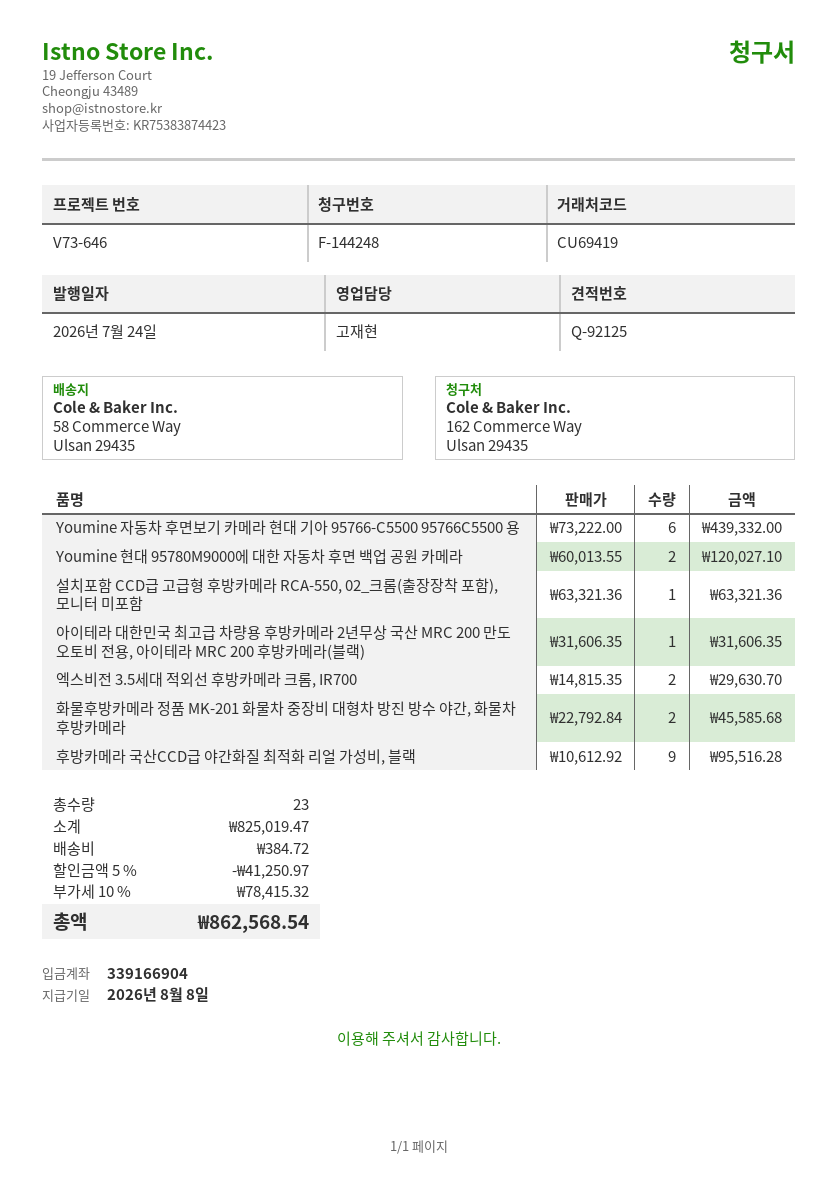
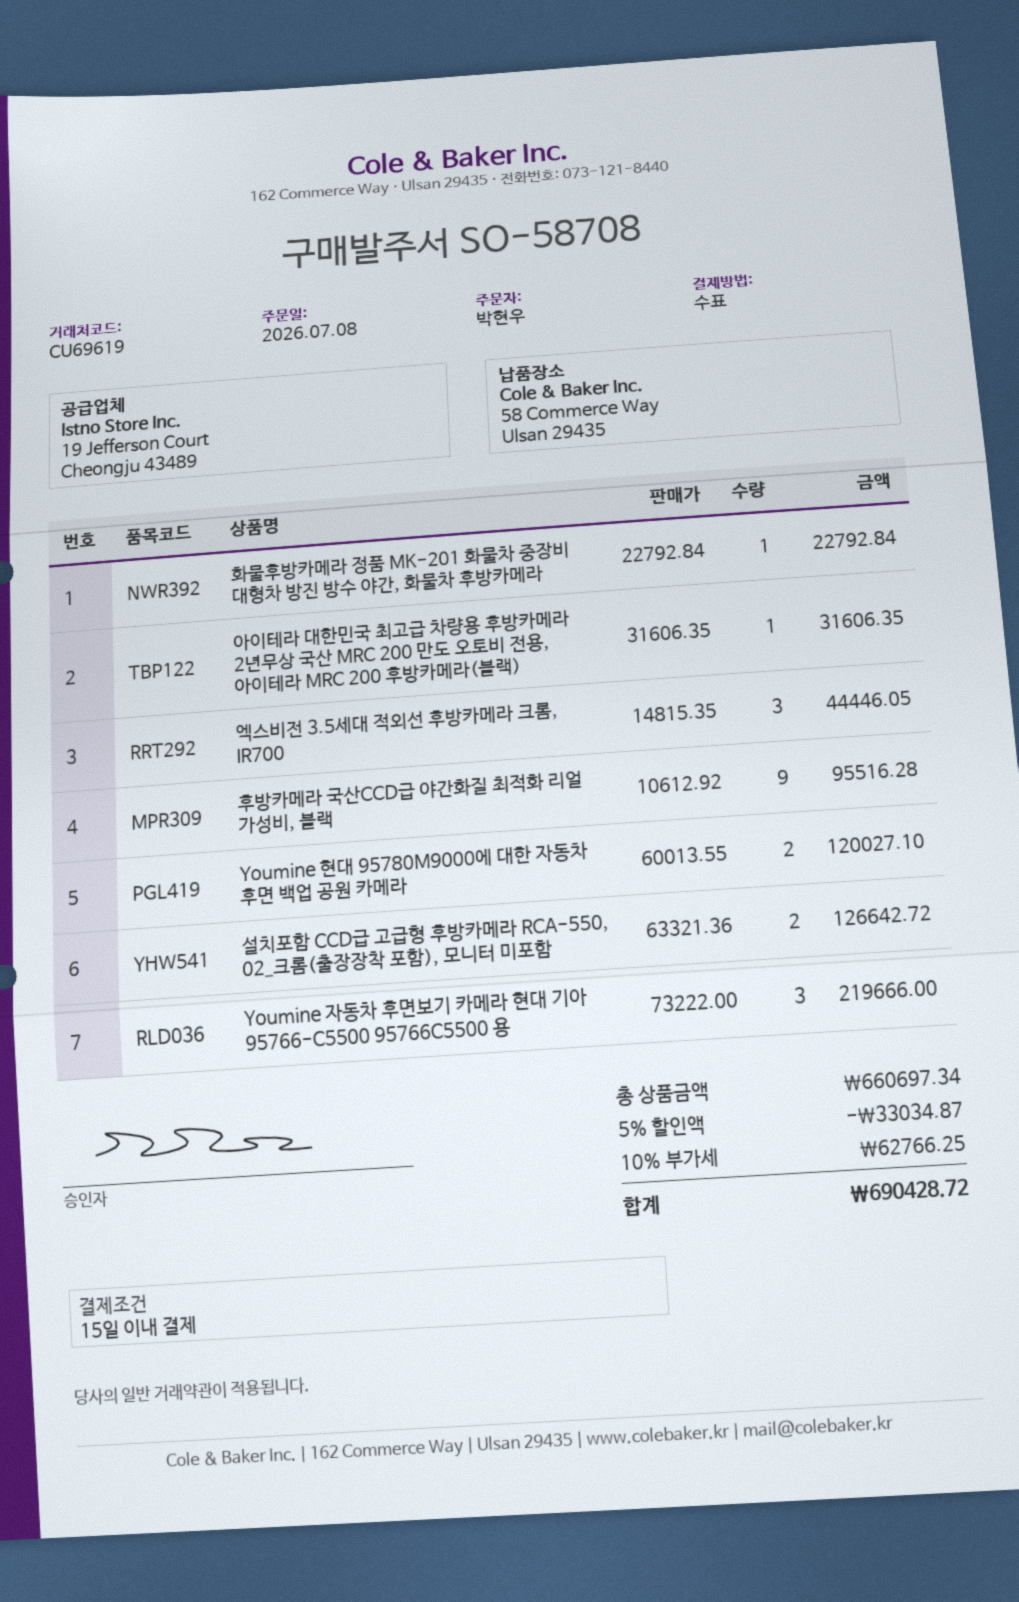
customer number: CU69419 -> CU69619
Youmine 자동차 후면보기 카메라 현대 기아 95766-C5500 95766C5500 용: 6 x 73222.00 = 439332.00 -> 3 x 73222.00 = 219666.00
설치포함 CCD급 고급형 후방카메라 RCA-550, 02_크롬(출장장착 포함), 모니터 미포함: 1 x 63321.36 = 63321.36 -> 2 x 63321.36 = 126642.72
엑스비전 3.5세대 적외선 후방카메라 크롬, IR700: 2 x 14815.35 = 29630.70 -> 3 x 14815.35 = 44446.05
화물후방카메라 정품 MK-201 화물차 중장비 대형차 방진 방수 야간, 화물차 후방카메라: 2 x 22792.84 = 45585.68 -> 1 x 22792.84 = 22792.84
subtotal: 825019.47 -> 660697.34
discount: 5% = 41250.97 -> 5% = 33034.87
shipping: 384.72 -> none
tax: 10% = 78415.32 -> 10% = 62766.25
total: 862568.54 -> 690428.72

